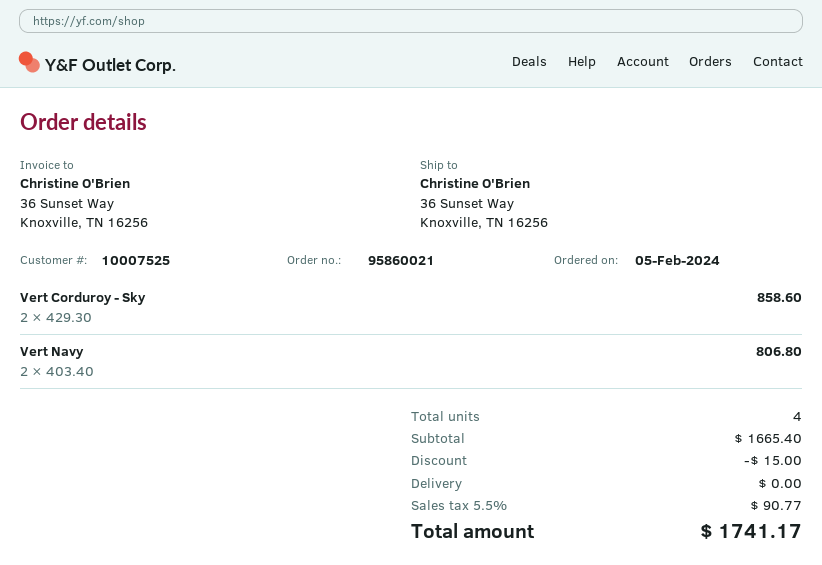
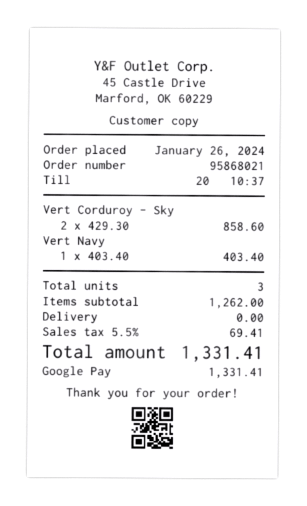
order number: 95860021 -> 95868021
order date: 2024-02-05 -> 2024-01-26
Vert Navy: 2 x 403.40 = 806.80 -> 1 x 403.40 = 403.40
total quantity: 4 -> 3
subtotal: 1665.40 -> 1262.00
discount: 15.00 -> none
tax: 5.5% = 90.77 -> 5.5% = 69.41
total: 1741.17 -> 1331.41

